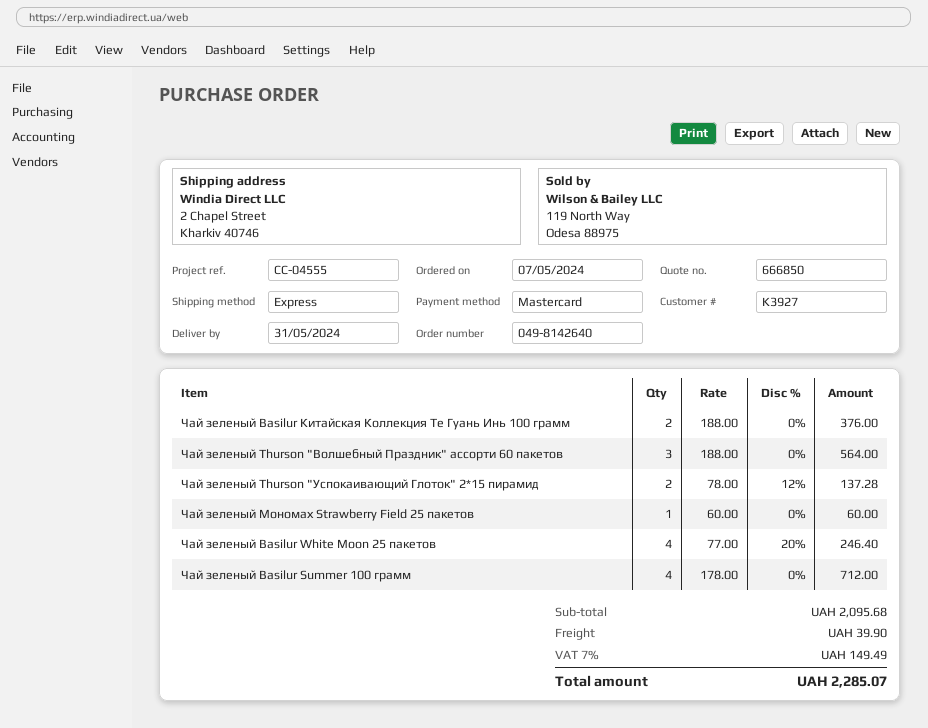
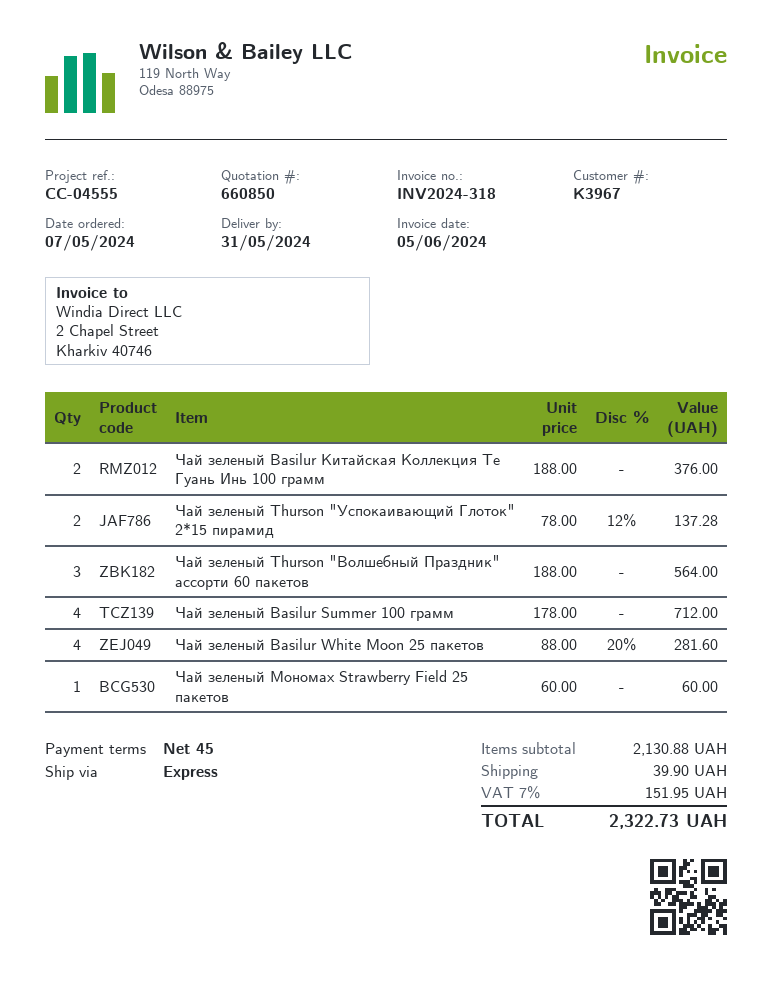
quote number: 666850 -> 660850
customer number: K3927 -> K3967
Чай зеленый Basilur White Moon 25 пакетов: 4 x 77.00 - 20% = 246.40 -> 4 x 88.00 - 20% = 281.60
subtotal: 2095.68 -> 2130.88
tax: 7% = 149.49 -> 7% = 151.95
total: 2285.07 -> 2322.73

